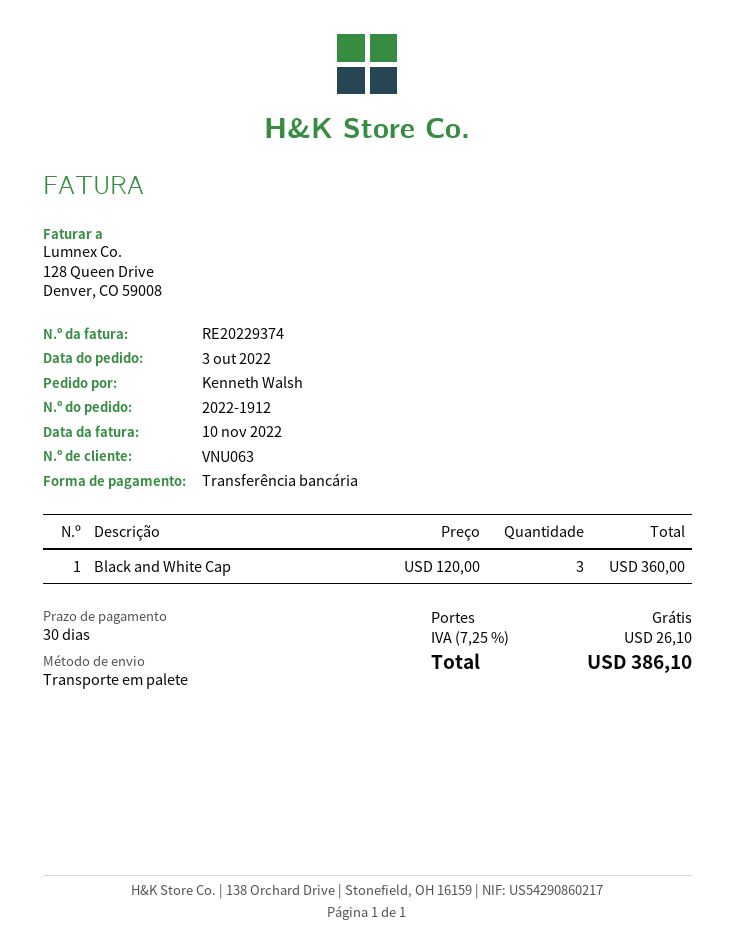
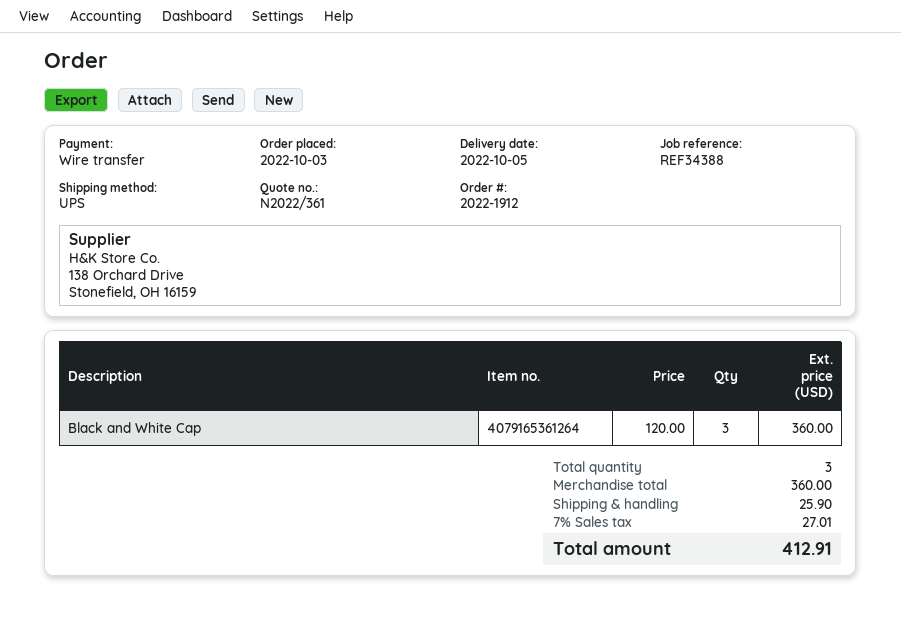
shipping method: pallet freight -> UPS
shipping: 0.00 -> 25.90
tax: 7.25% = 26.10 -> 7% = 27.01
total: 386.10 -> 412.91

